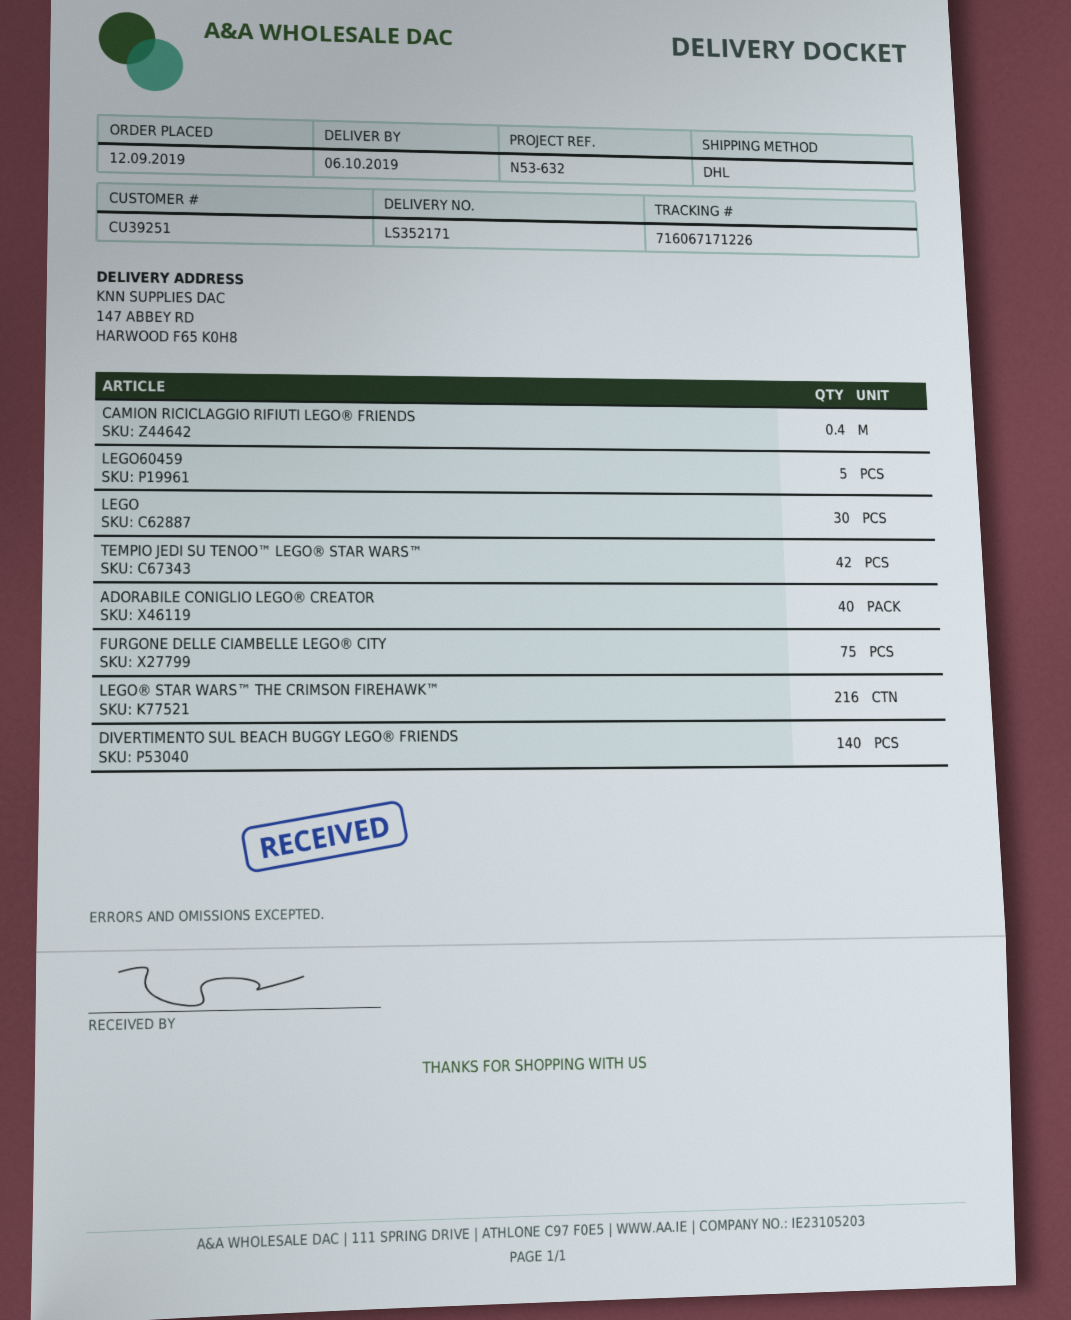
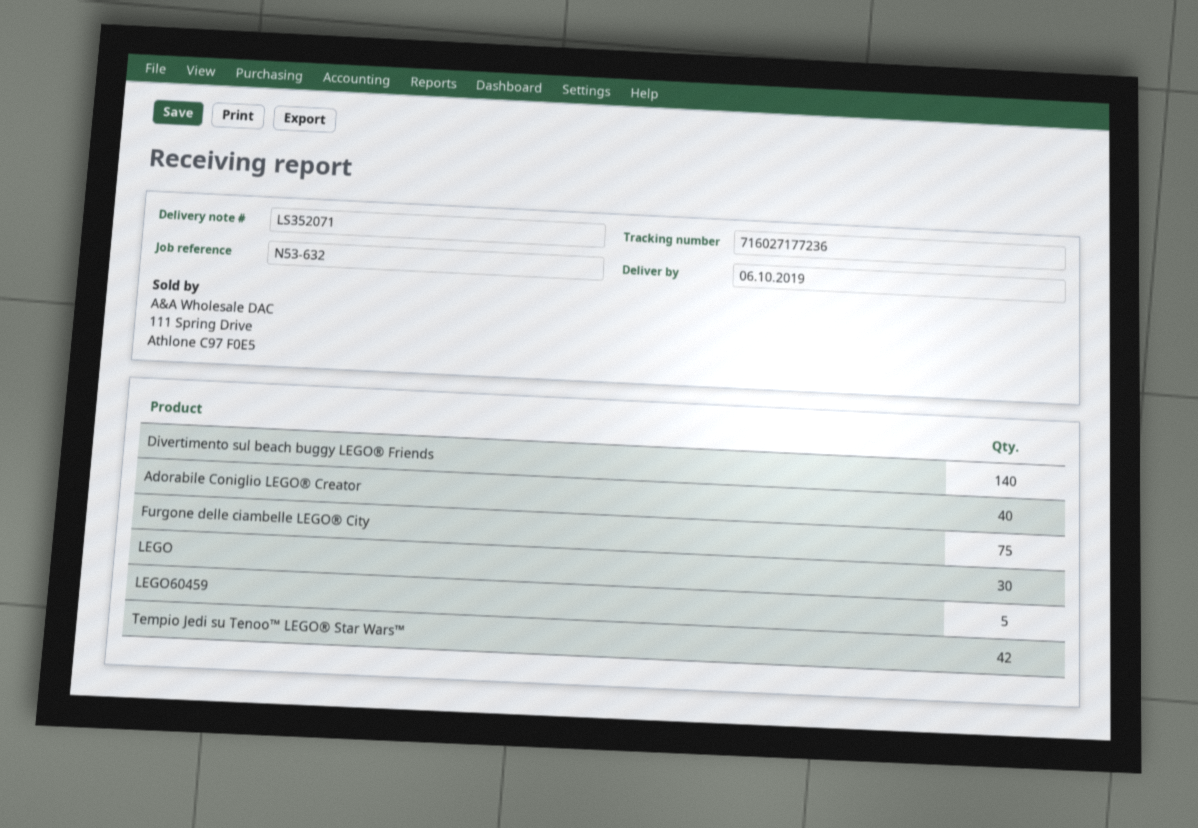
delivery note number: LS352171 -> LS352071
tracking number: 716067171226 -> 716027177236
CAMION RICICLAGGIO RIFIUTI LEGO® FRIENDS: 0.4 -> none
LEGO® STAR WARS™ THE CRIMSON FIREHAWK™: 216 -> none

